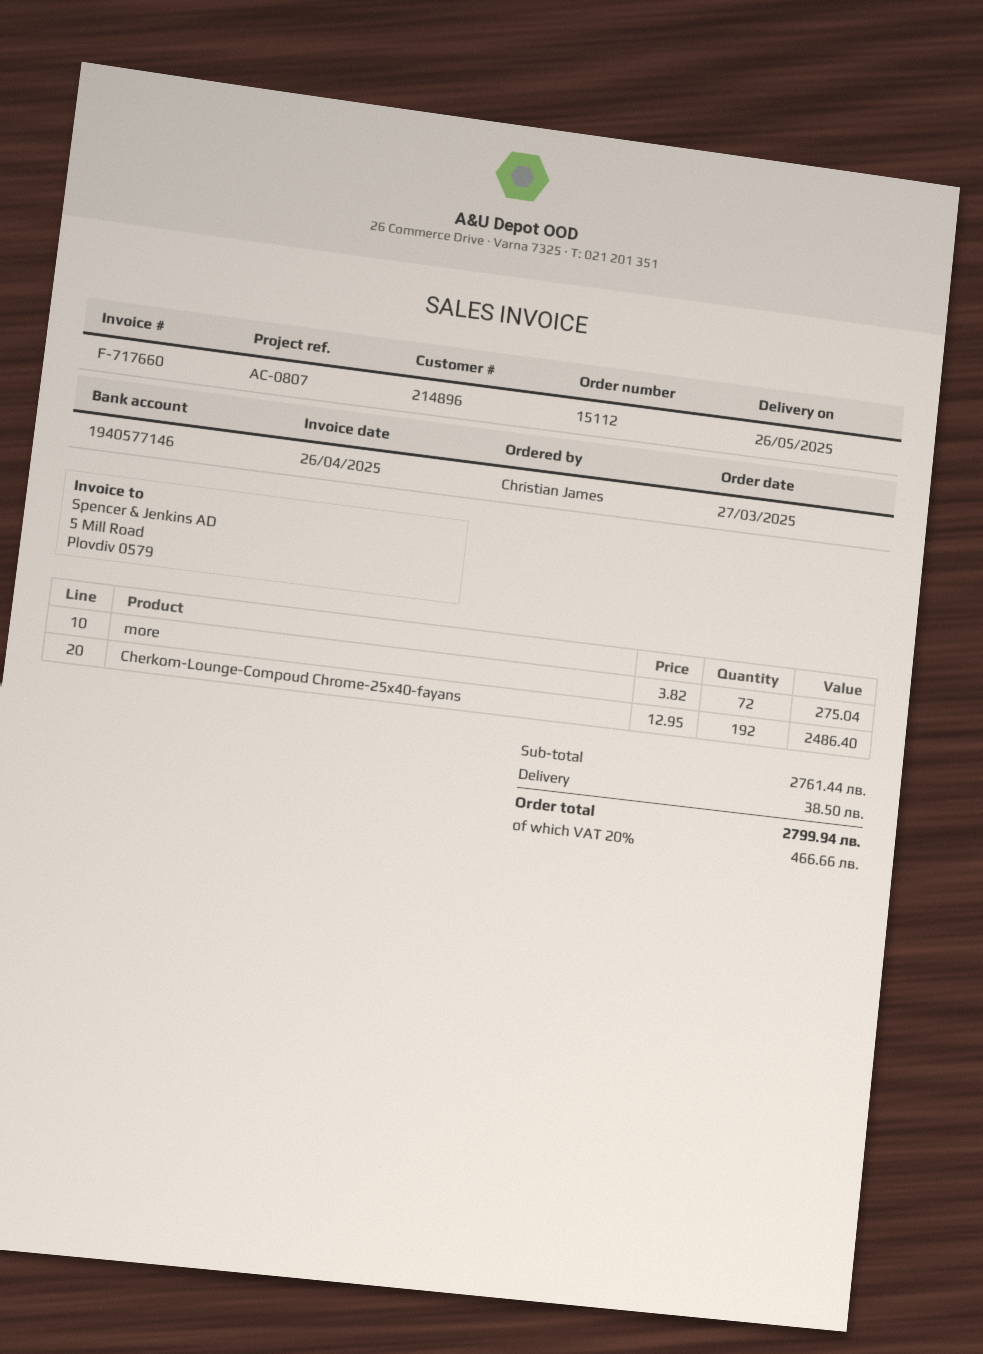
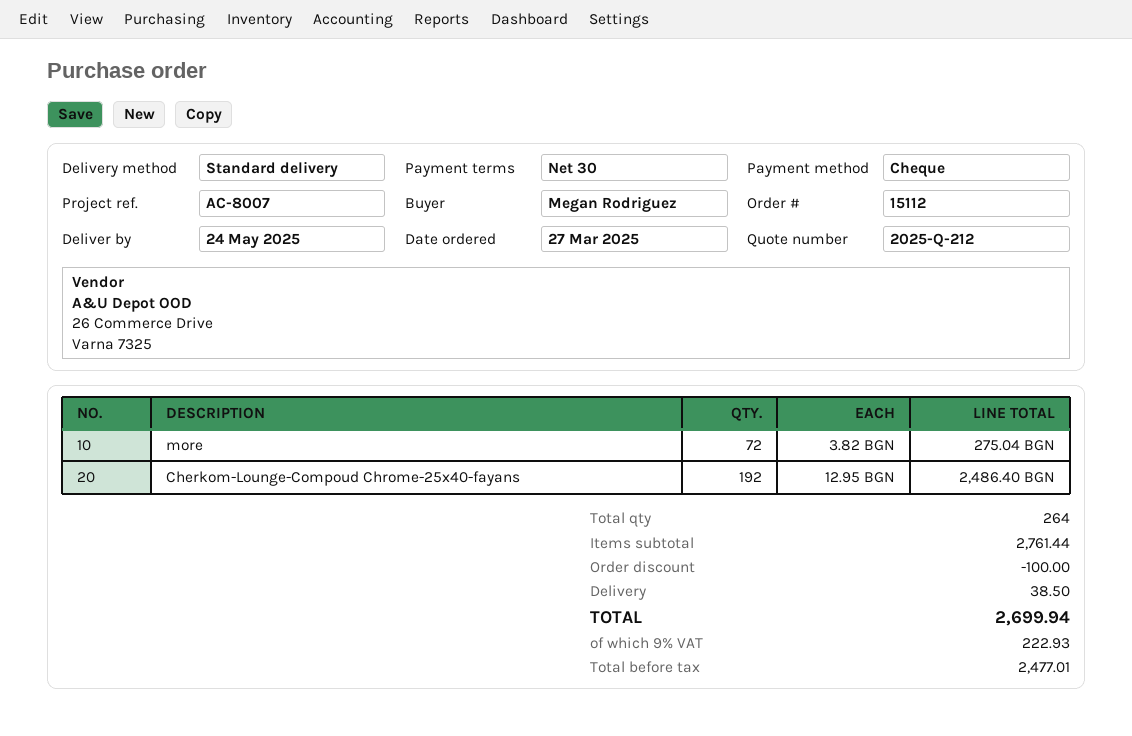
delivery date: 2025-05-26 -> 2025-05-24
reference: AC-0807 -> AC-8007
ordered by: Christian James -> Megan Rodriguez
discount: none -> 100.00
tax: 20% = 466.66 -> 9% = 222.93
total: 2799.94 -> 2699.94

